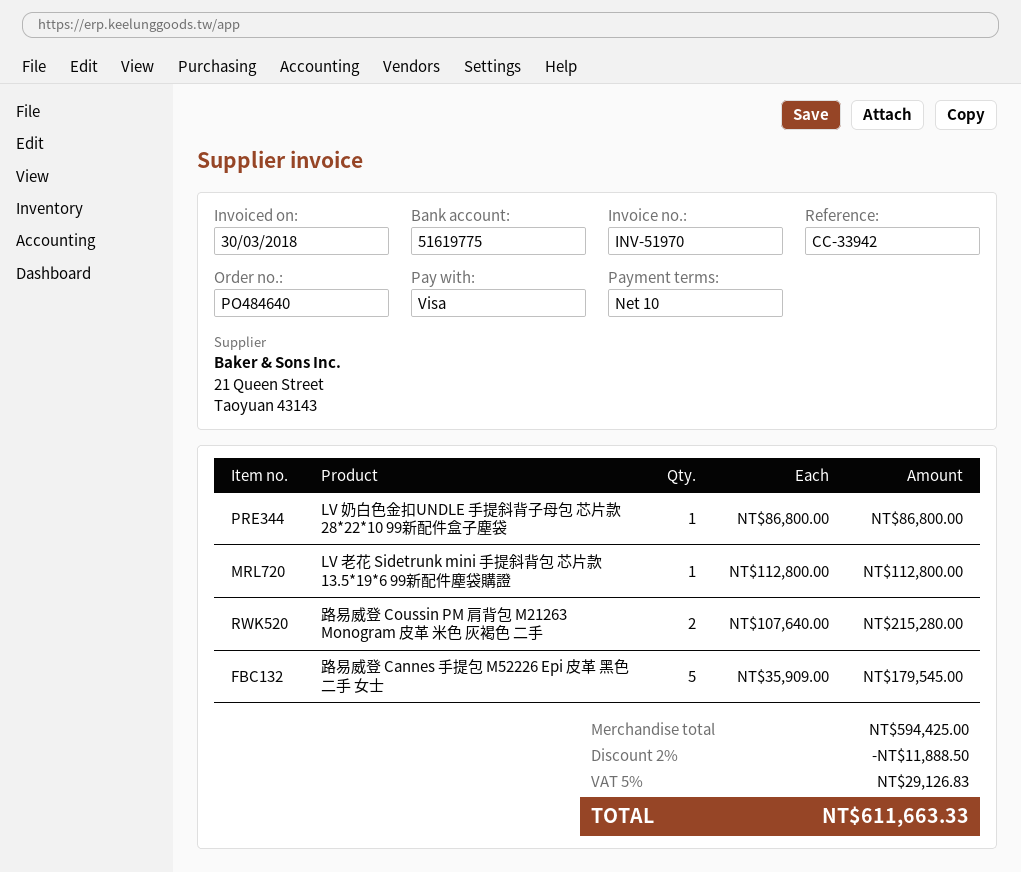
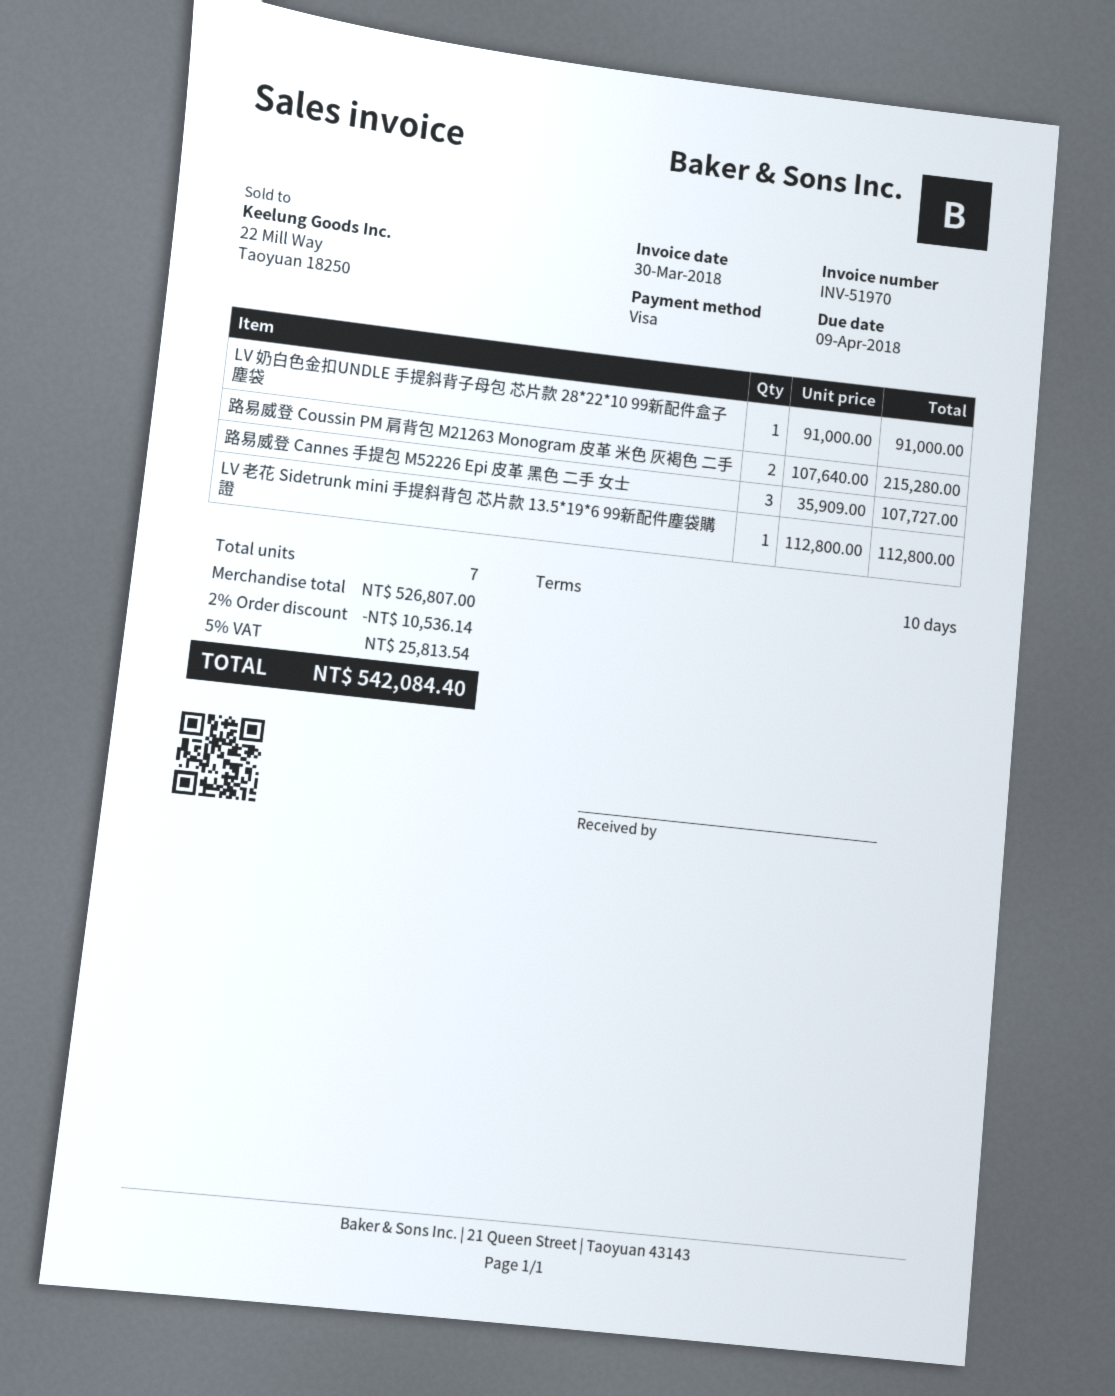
LV 奶白色金扣UNDLE 手提斜背子母包 芯片款 28*22*10 99新配件盒子塵袋: 1 x 86800.00 = 86800.00 -> 1 x 91000.00 = 91000.00
路易威登 Cannes 手提包 M52226 Epi 皮革 黑色 二手 女士: 5 x 35909.00 = 179545.00 -> 3 x 35909.00 = 107727.00
subtotal: 594425.00 -> 526807.00
discount: 2% = 11888.50 -> 2% = 10536.14
tax: 5% = 29126.83 -> 5% = 25813.54
total: 611663.33 -> 542084.40

